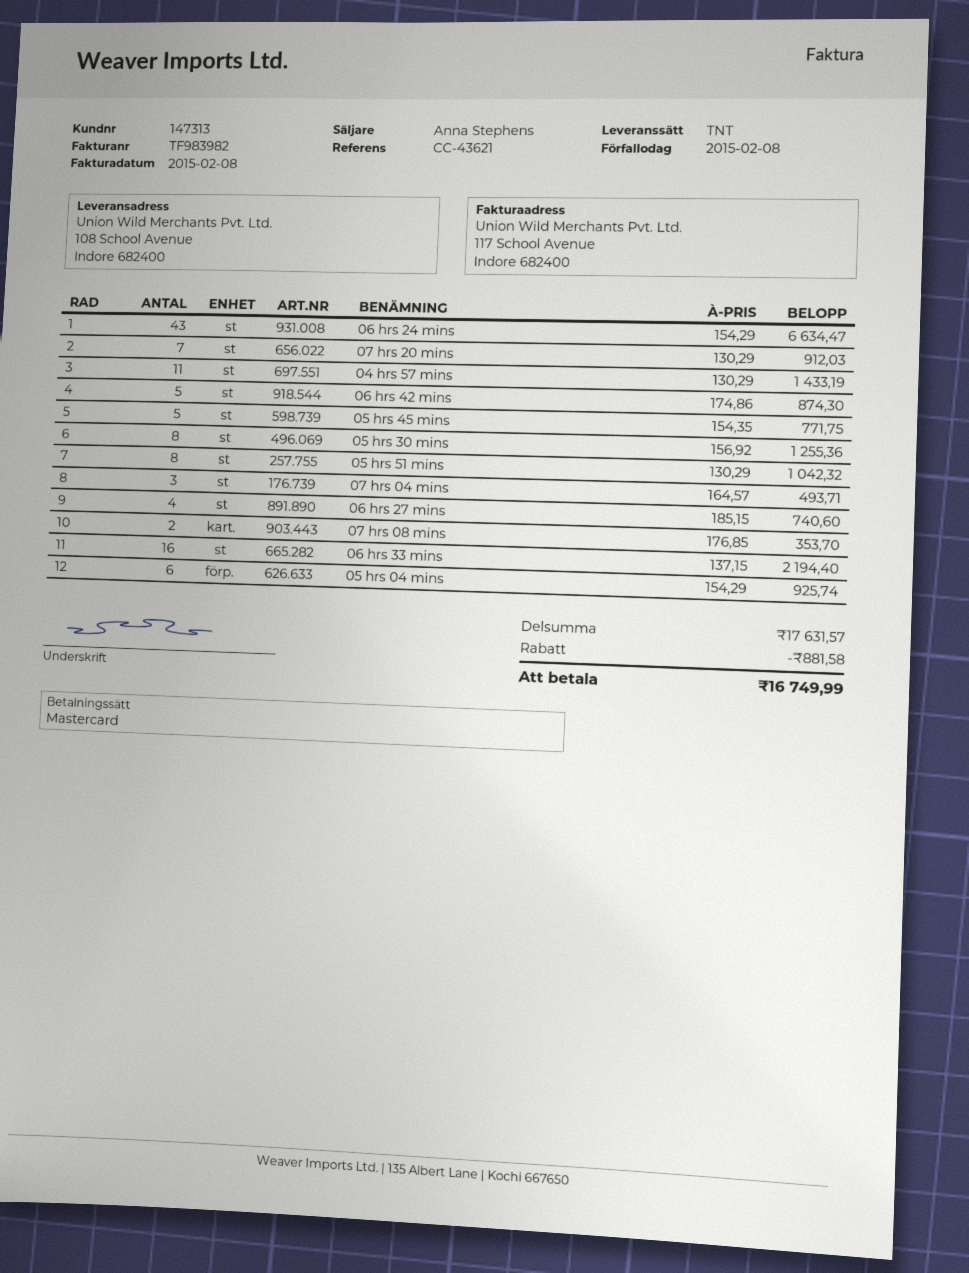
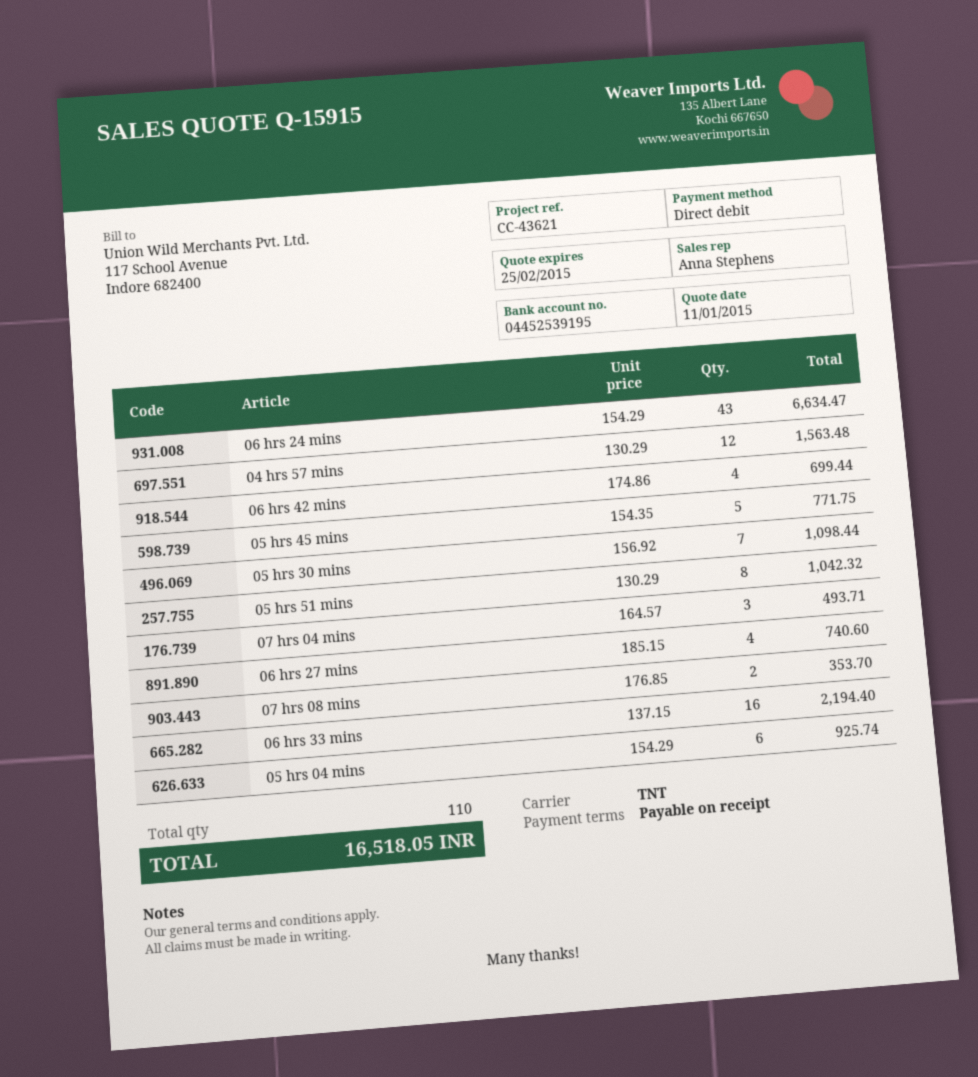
payment method: Mastercard -> direct debit
07 hrs 20 mins: 7 x 130.29 = 912.03 -> none
04 hrs 57 mins: 11 x 130.29 = 1433.19 -> 12 x 130.29 = 1563.48
06 hrs 42 mins: 5 x 174.86 = 874.30 -> 4 x 174.86 = 699.44
05 hrs 30 mins: 8 x 156.92 = 1255.36 -> 7 x 156.92 = 1098.44
discount: 881.58 -> none
total: 16749.99 -> 16518.05

